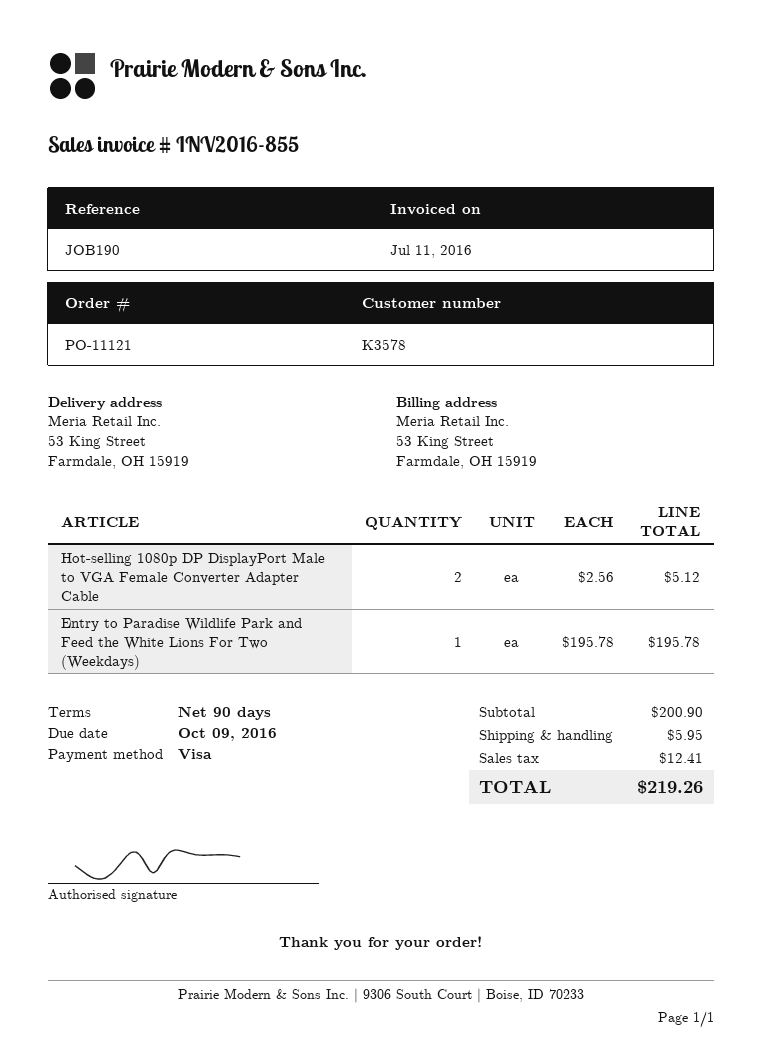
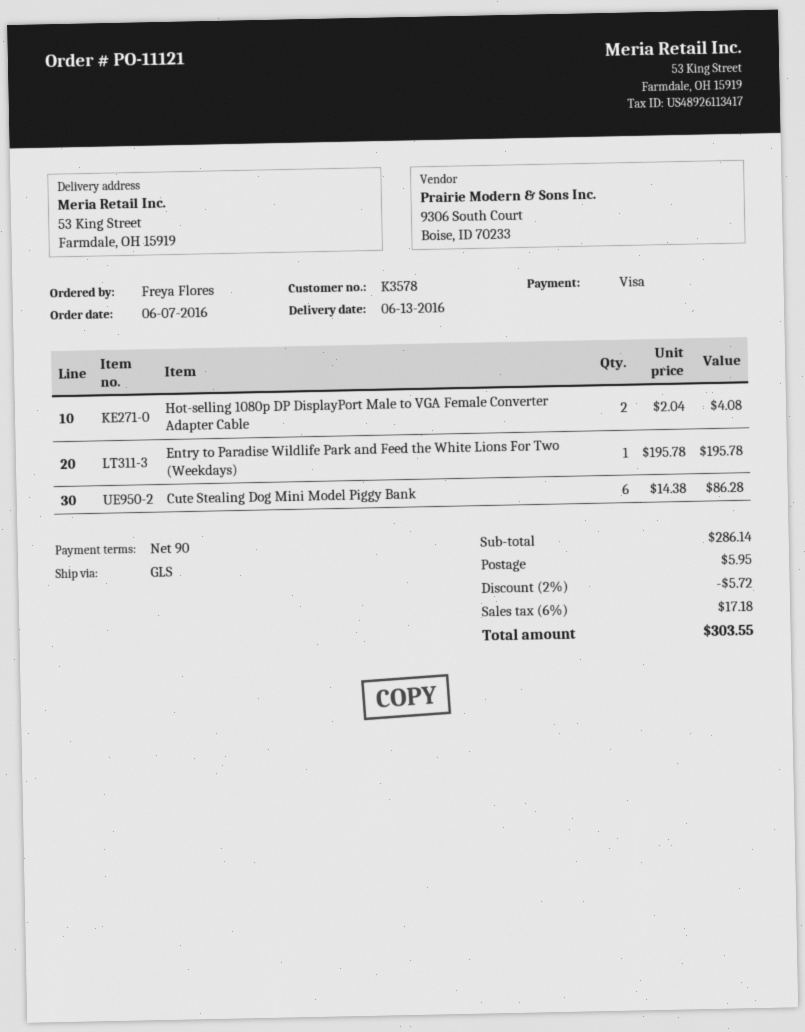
Hot-selling 1080p DP DisplayPort Male to VGA Female Converter Adapter Cable: 2 x 2.56 = 5.12 -> 2 x 2.04 = 4.08
Cute Stealing Dog Mini Model Piggy Bank: none -> 6 x 14.38 = 86.28
subtotal: 200.90 -> 286.14
discount: none -> 2% = 5.72
tax: 12.41 -> 17.18
total: 219.26 -> 303.55

